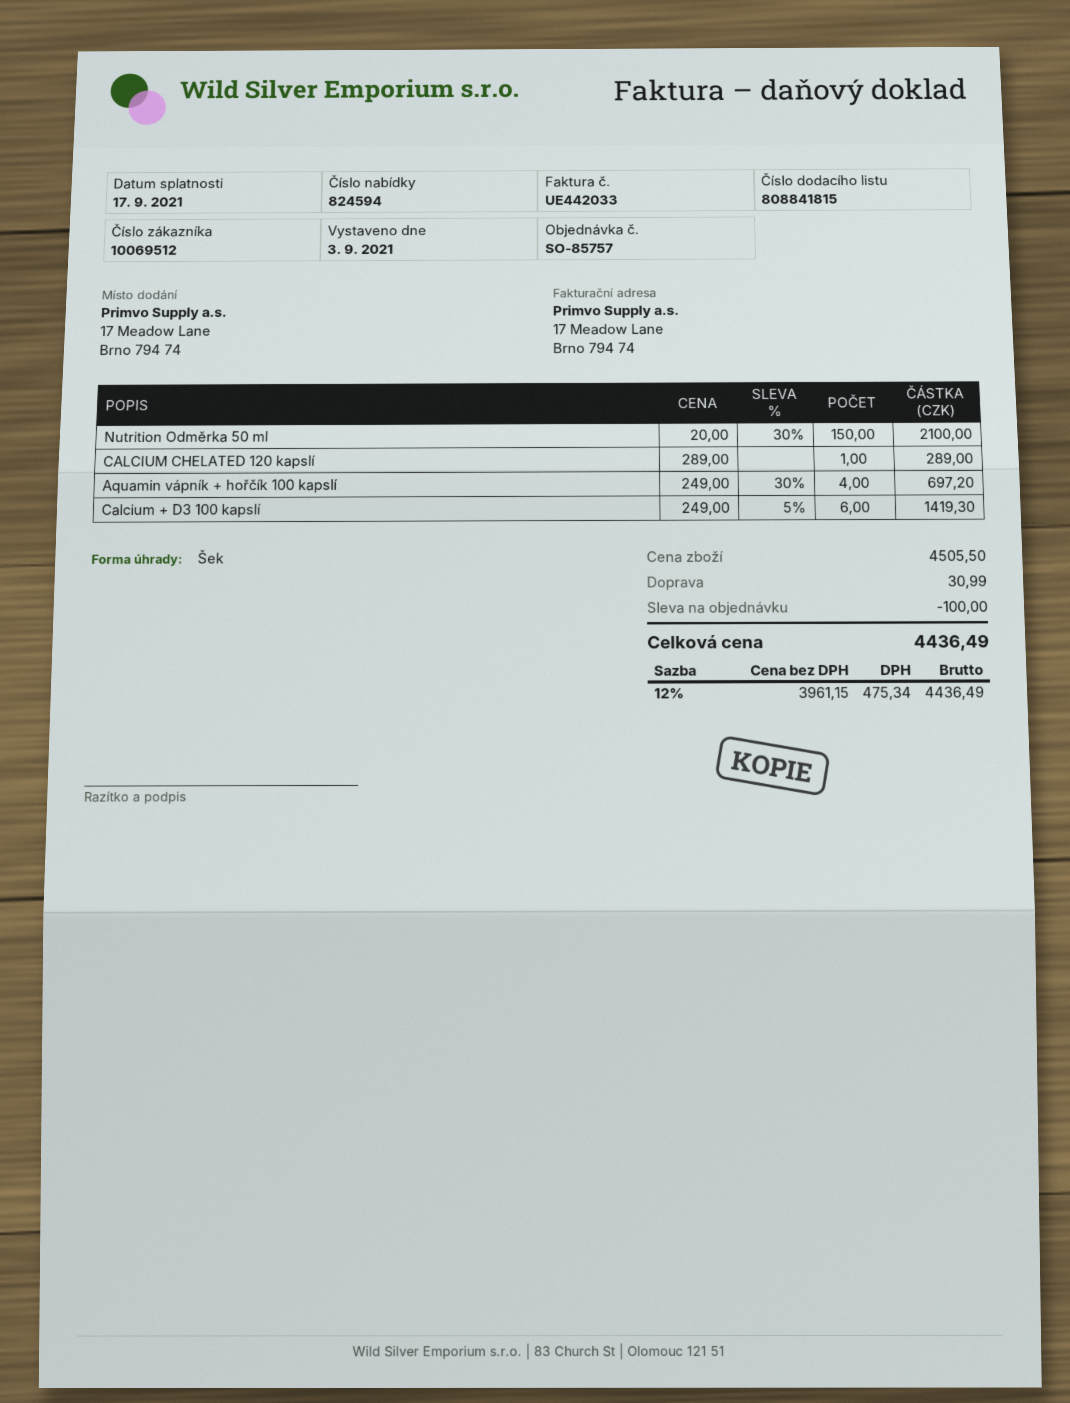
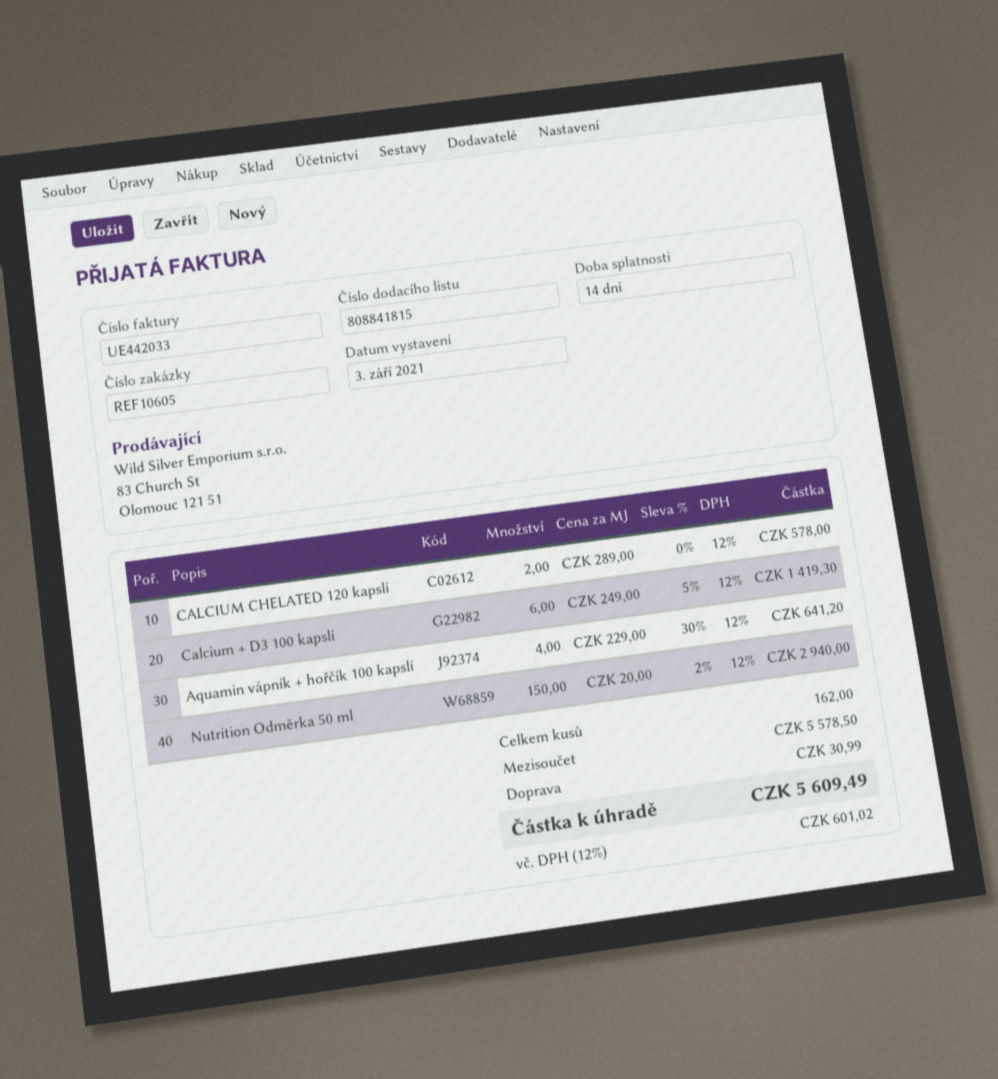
Nutrition Odměrka 50 ml: 150 x 20.00 - 30% = 2100.00 -> 150 x 20.00 - 2% = 2940.00
CALCIUM CHELATED 120 kapslí: 1 x 289.00 = 289.00 -> 2 x 289.00 = 578.00
Aquamin vápník + hořčík 100 kapslí: 4 x 249.00 - 30% = 697.20 -> 4 x 229.00 - 30% = 641.20
subtotal: 4505.50 -> 5578.50
discount: 100.00 -> none
tax: 12% = 475.34 -> 12% = 601.02
total: 4436.49 -> 5609.49

